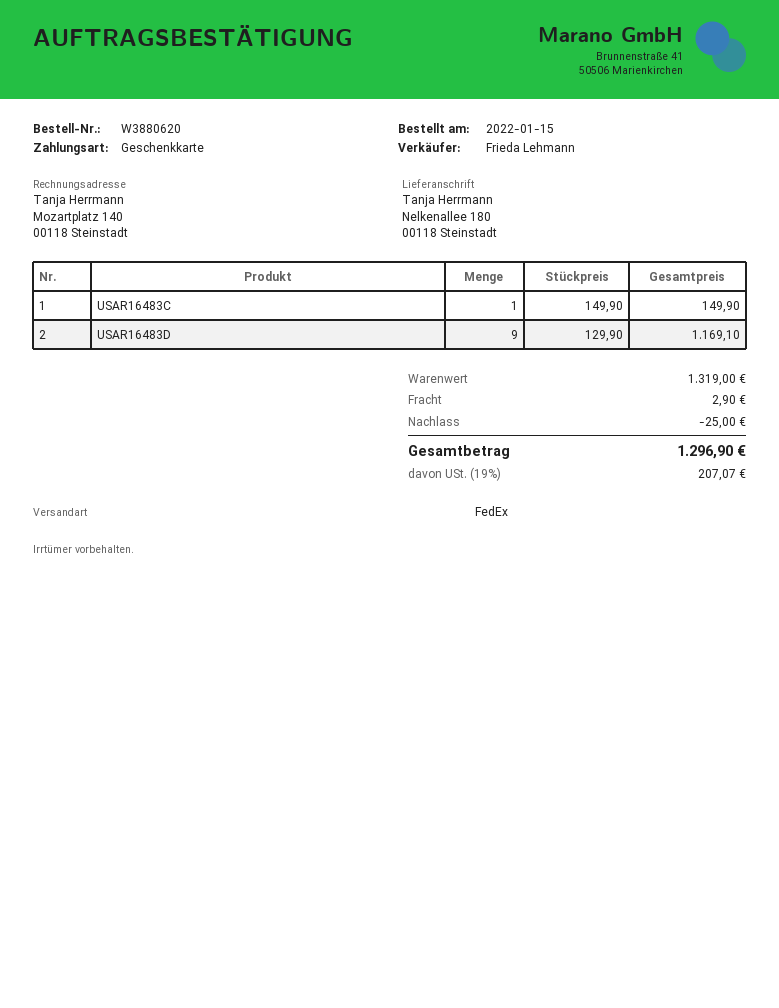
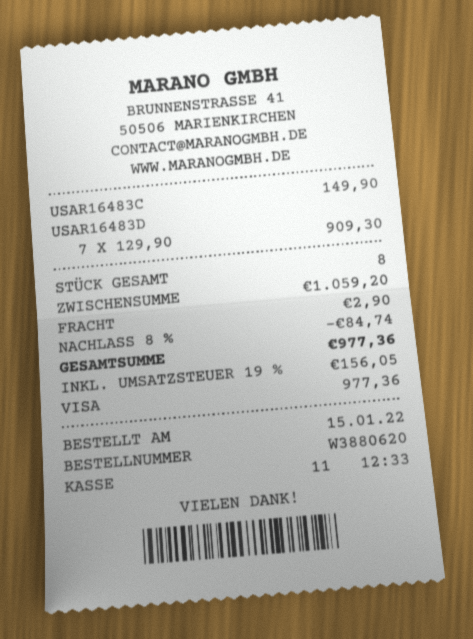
payment method: gift card -> Visa
USAR16483D: 9 x 129.90 = 1169.10 -> 7 x 129.90 = 909.30
subtotal: 1319.00 -> 1059.20
discount: 25.00 -> 84.74
tax: 19% = 207.07 -> 19% = 156.05
total: 1296.90 -> 977.36

